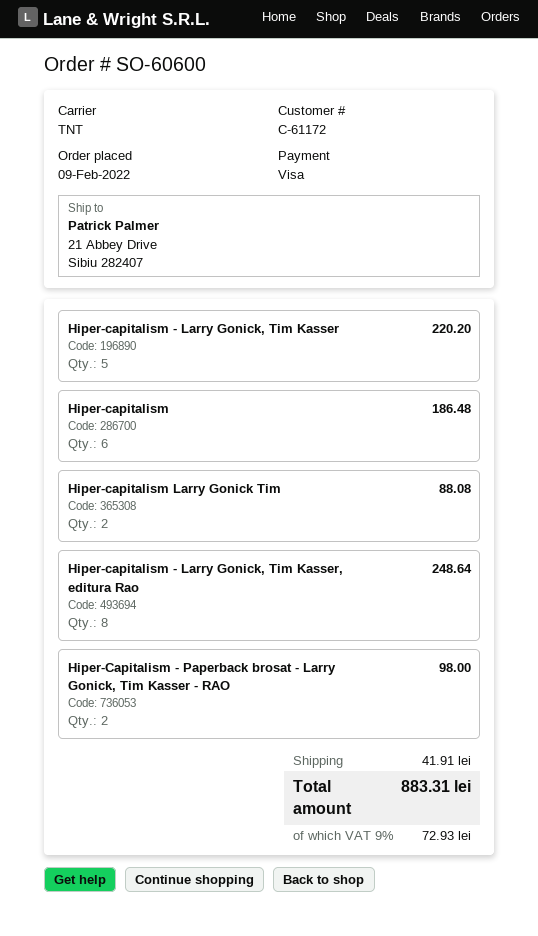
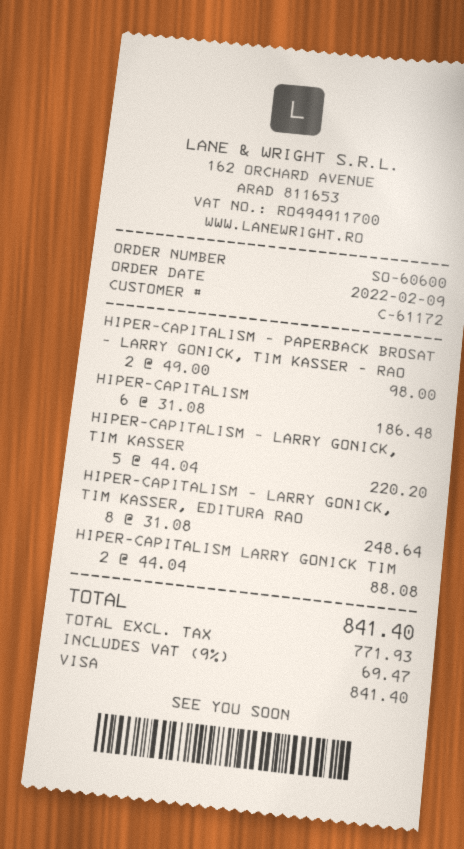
shipping: 41.91 -> none
tax: 9% = 72.93 -> 9% = 69.47
total: 883.31 -> 841.40

